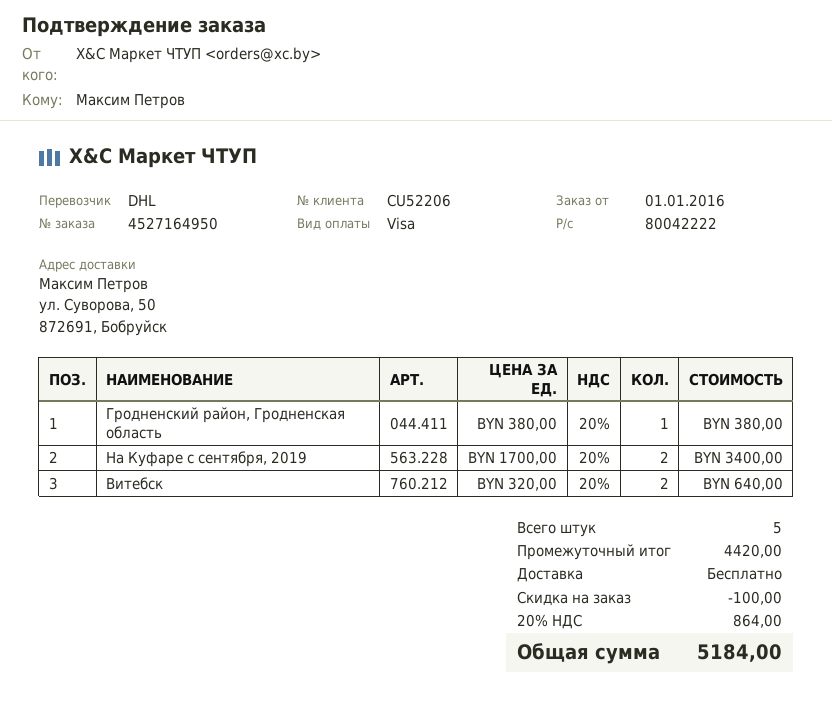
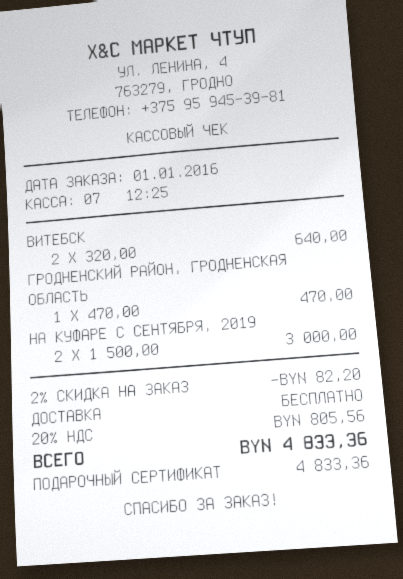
payment method: Visa -> gift card
Гродненский район, Гродненская область: 1 x 380.00 = 380.00 -> 1 x 470.00 = 470.00
На Куфаре с сентября, 2019: 2 x 1700.00 = 3400.00 -> 2 x 1500.00 = 3000.00
discount: 100.00 -> 82.20
tax: 20% = 864.00 -> 20% = 805.56
total: 5184.00 -> 4833.36

